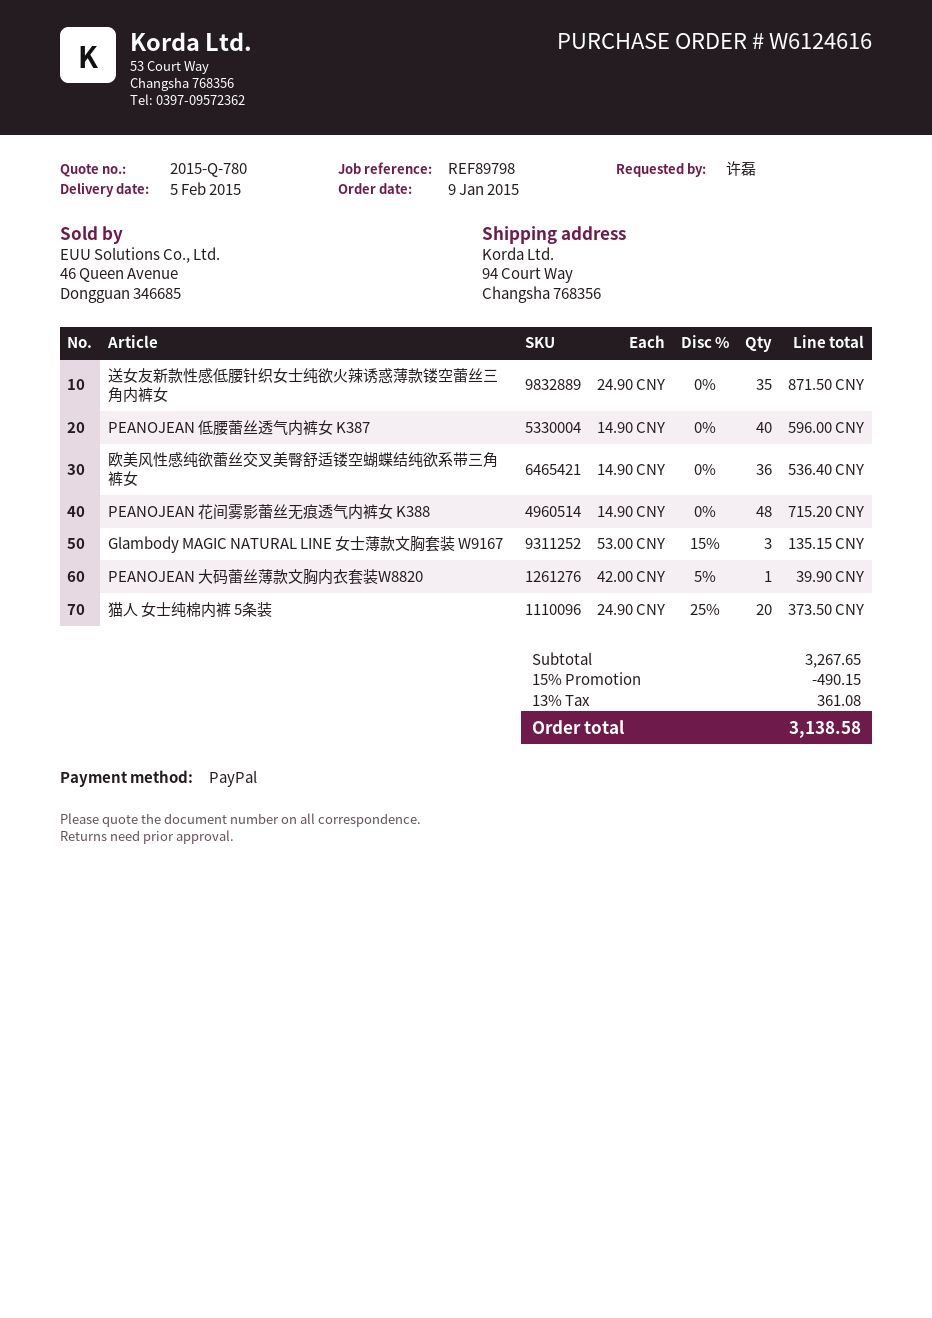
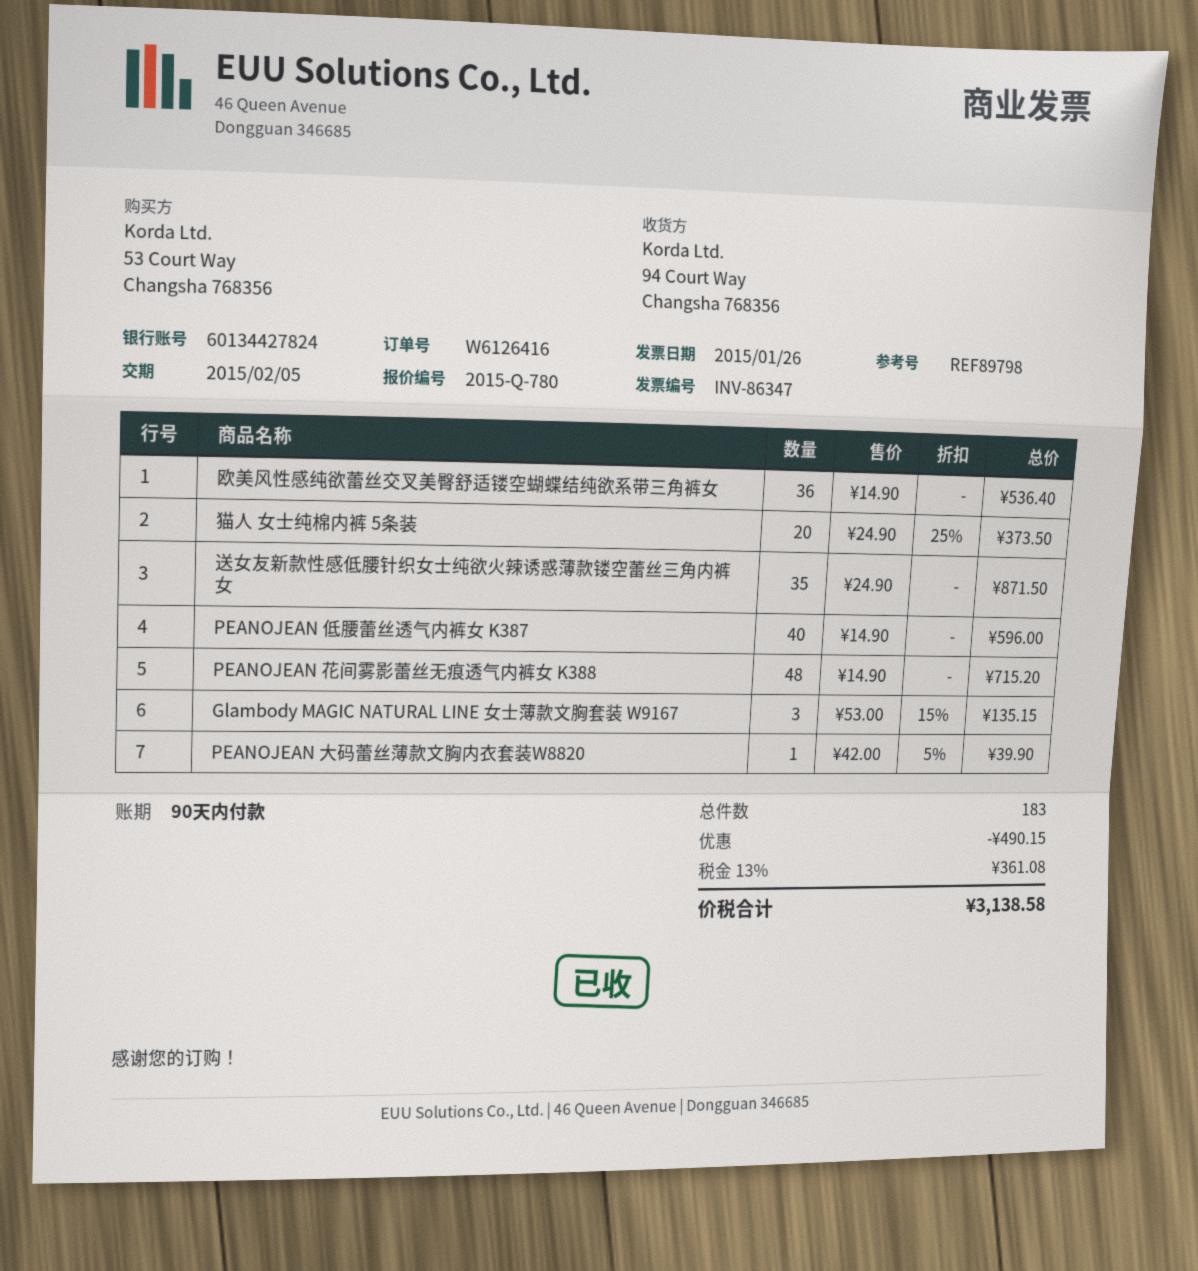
order number: W6124616 -> W6126416

